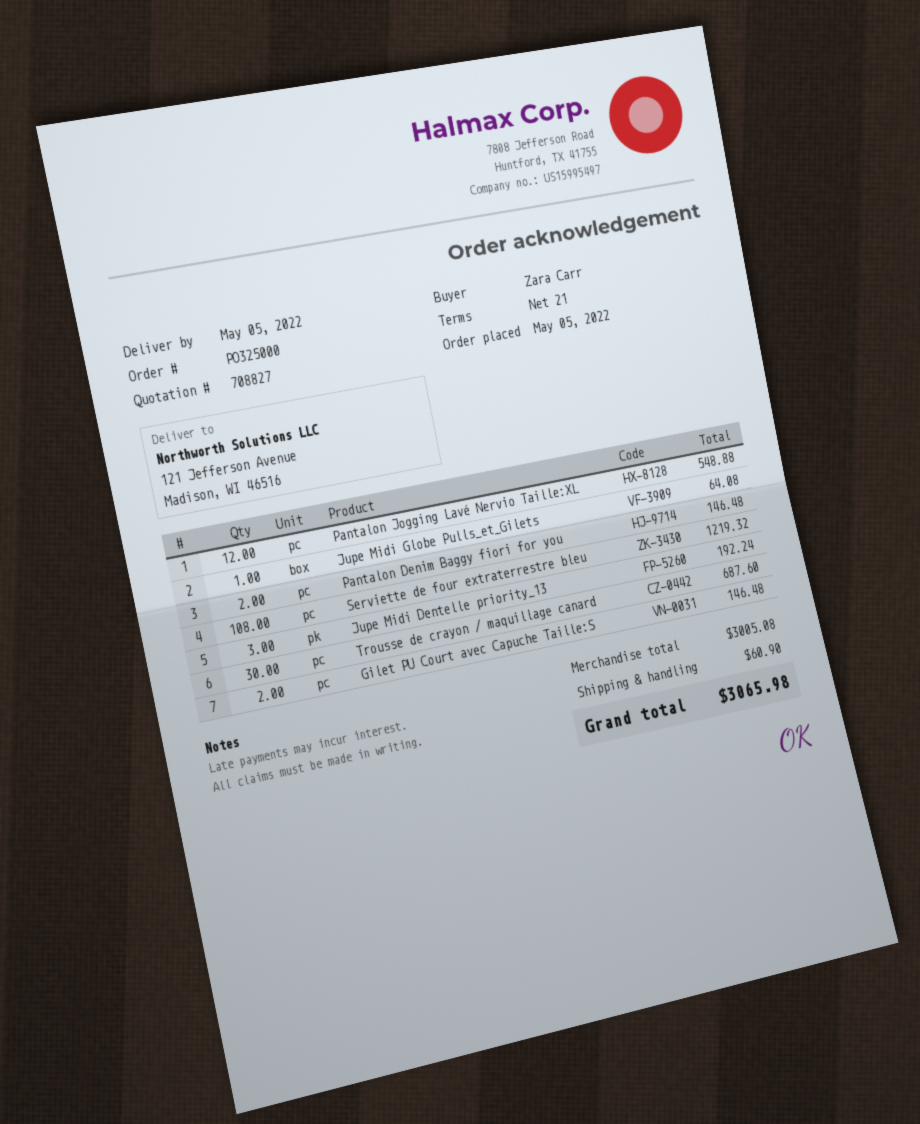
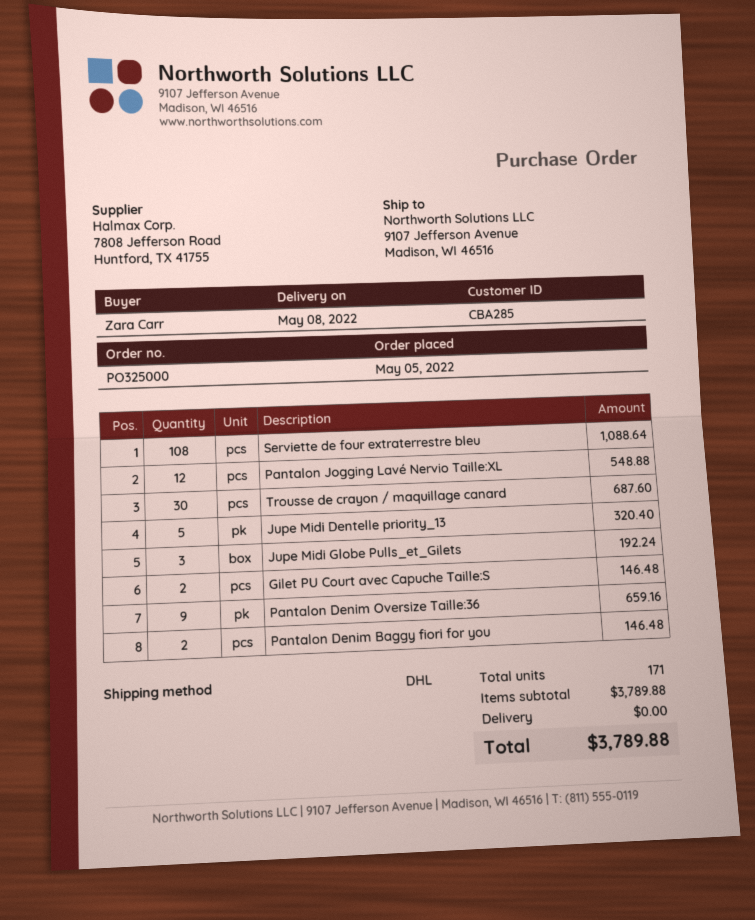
delivery date: 2022-05-05 -> 2022-05-08
ship to: 121 Jefferson Avenue, Madison, WI 46516 -> 9107 Jefferson Avenue, Madison, WI 46516
Jupe Midi Globe Pulls_et_Gilets: 1 for 64.08 -> 3 for 192.24
Serviette de four extraterrestre bleu: 108 for 1219.32 -> 108 for 1088.64
Jupe Midi Dentelle priority_13: 3 for 192.24 -> 5 for 320.40
Pantalon Denim Oversize Taille:36: none -> 9 for 659.16
subtotal: 3005.08 -> 3789.88
shipping: 60.90 -> 0.00
total: 3065.98 -> 3789.88

